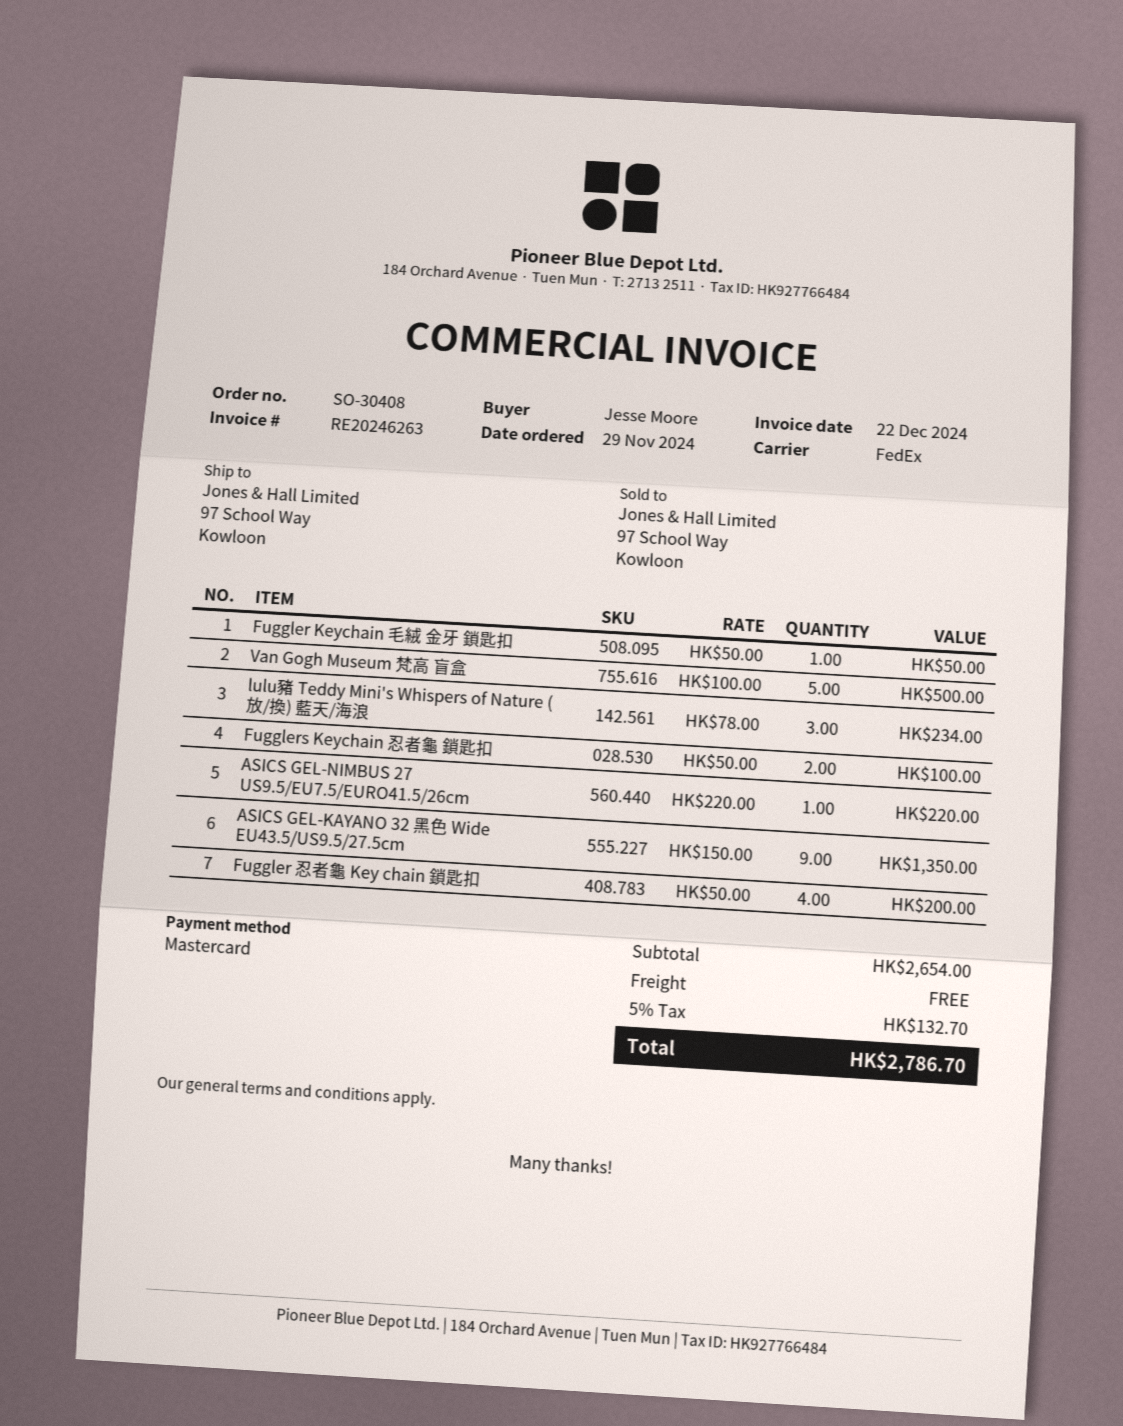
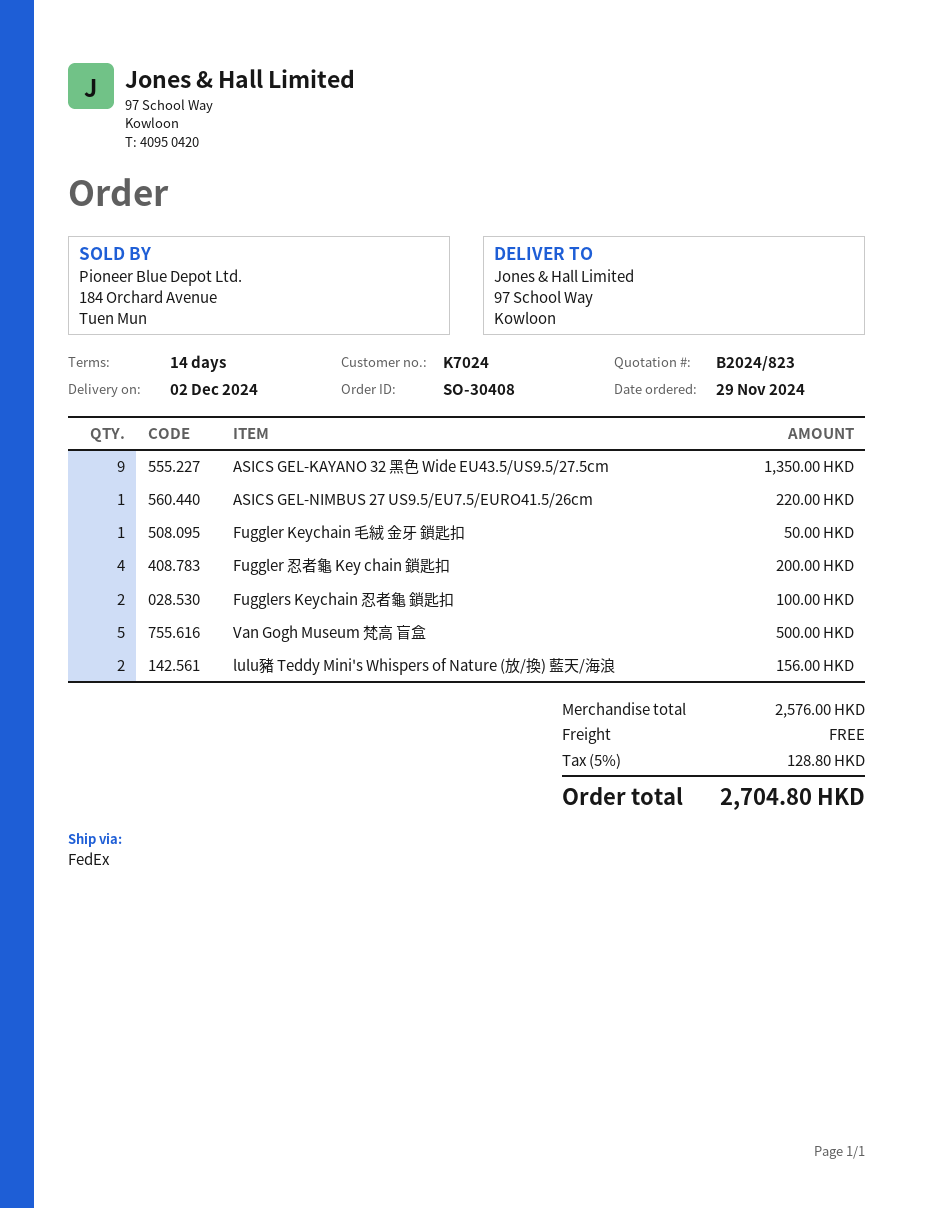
lulu豬 Teddy Mini's Whispers of Nature (放/換) 藍天/海浪: 3 for 234.00 -> 2 for 156.00
subtotal: 2654.00 -> 2576.00
tax: 5% = 132.70 -> 5% = 128.80
total: 2786.70 -> 2704.80

